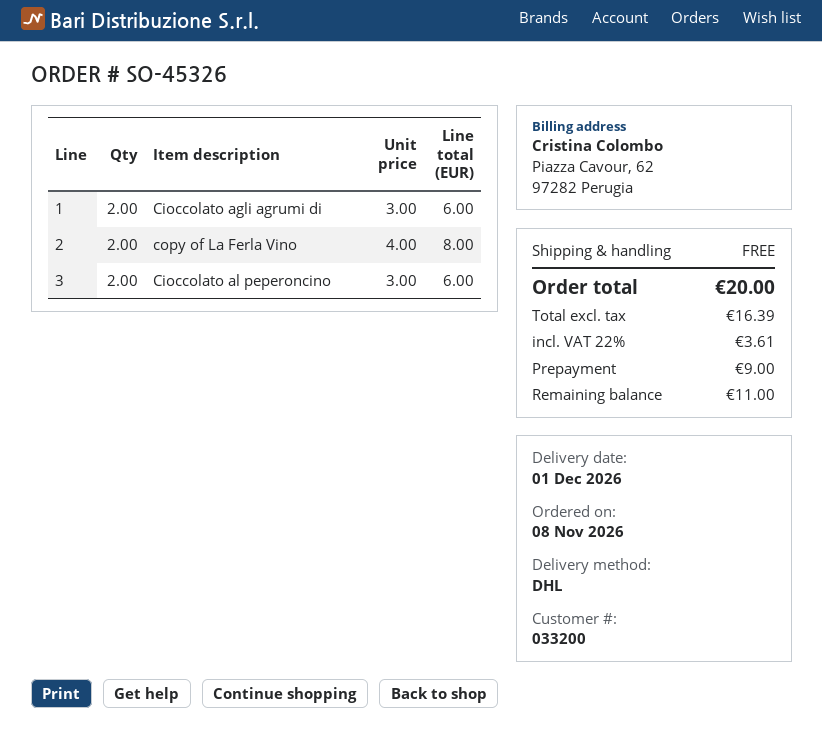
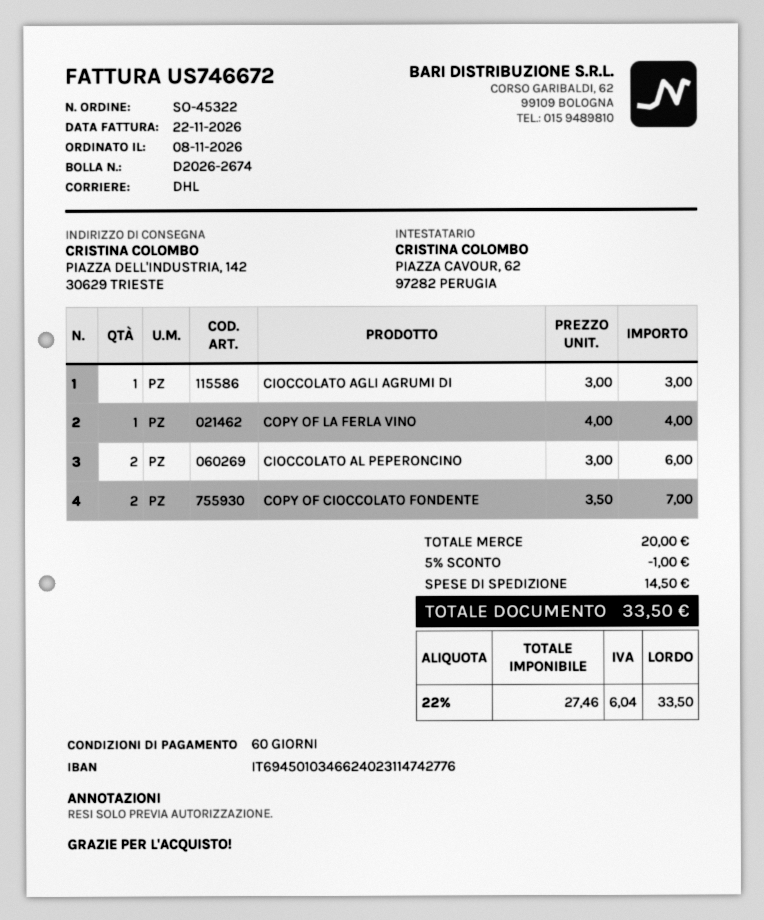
order number: SO-45326 -> SO-45322
Cioccolato agli agrumi di: 2 x 3.00 = 6.00 -> 1 x 3.00 = 3.00
copy of La Ferla Vino: 2 x 4.00 = 8.00 -> 1 x 4.00 = 4.00
COPY OF CIOCCOLATO FONDENTE: none -> 2 x 3.50 = 7.00
discount: none -> 5% = 1.00
shipping: 0.00 -> 14.50
net: 16.39 -> 27.46
tax: 22% = 3.61 -> 22% = 6.04
total: 20.00 -> 33.50

